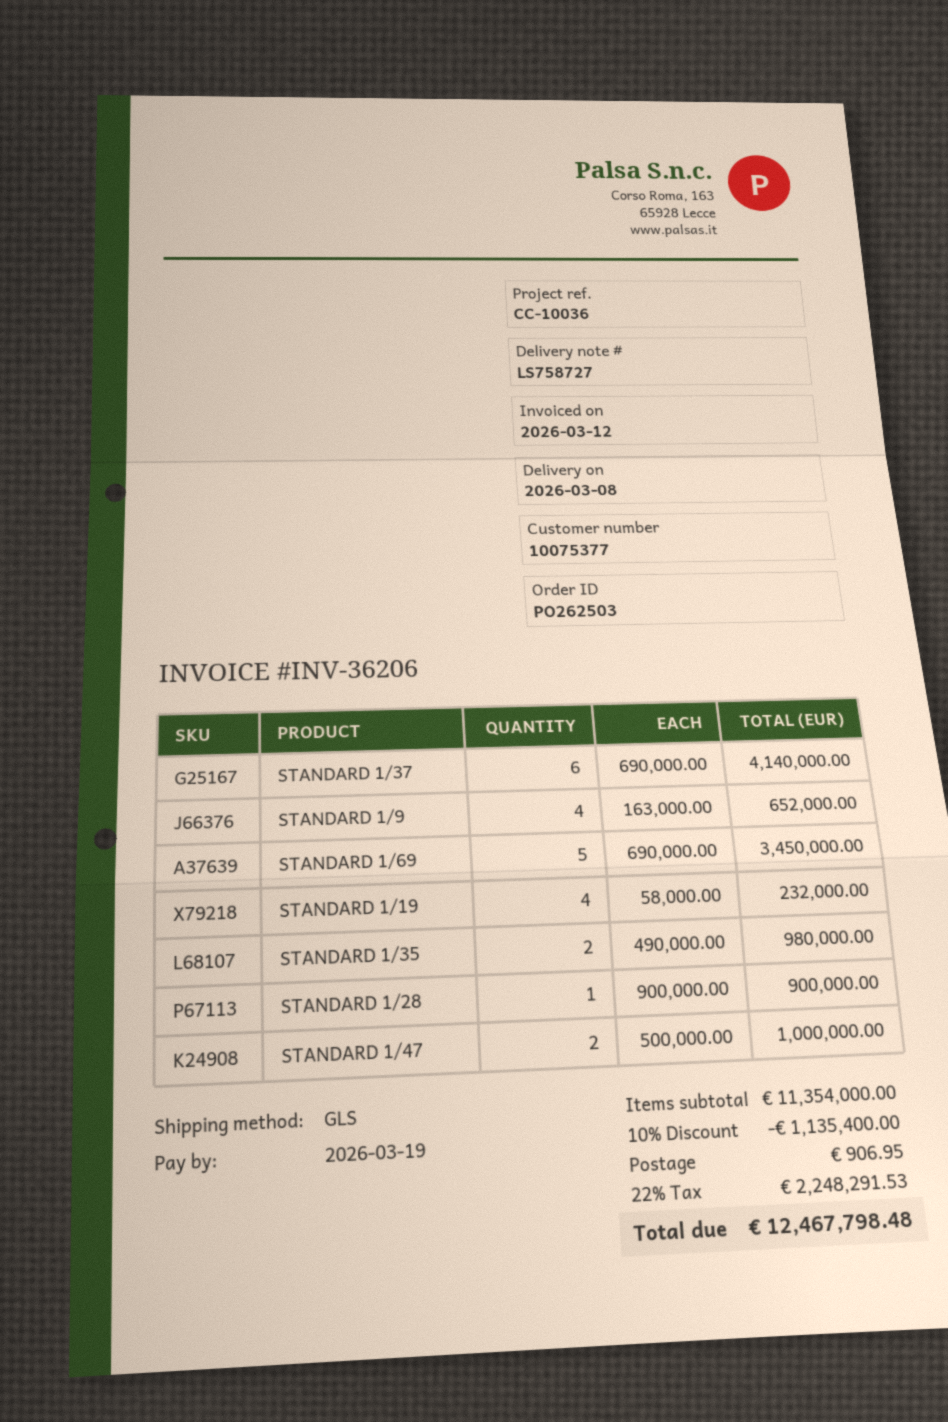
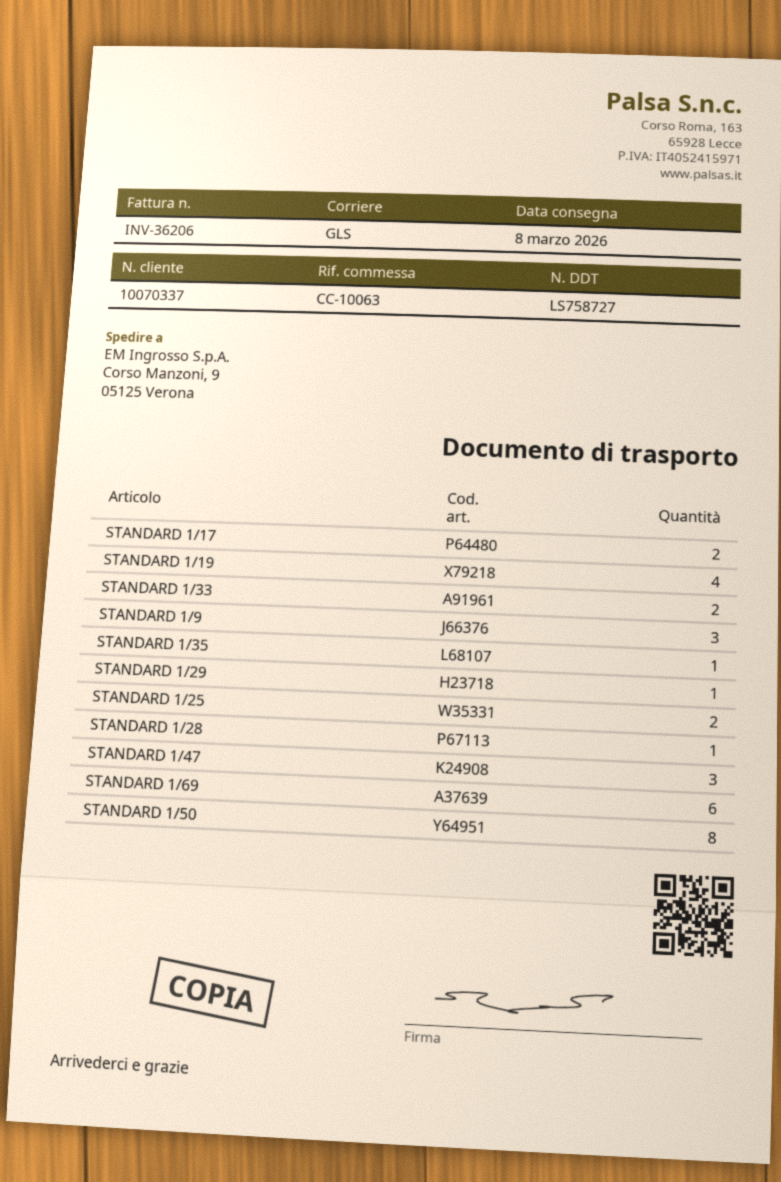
customer number: 10075377 -> 10070337
reference: CC-10036 -> CC-10063
STANDARD 1/37: 6 -> none
STANDARD 1/9: 4 -> 3
STANDARD 1/69: 5 -> 6
STANDARD 1/35: 2 -> 1
STANDARD 1/47: 2 -> 3
STANDARD 1/17: none -> 2
STANDARD 1/33: none -> 2
STANDARD 1/29: none -> 1
STANDARD 1/25: none -> 2
STANDARD 1/50: none -> 8

